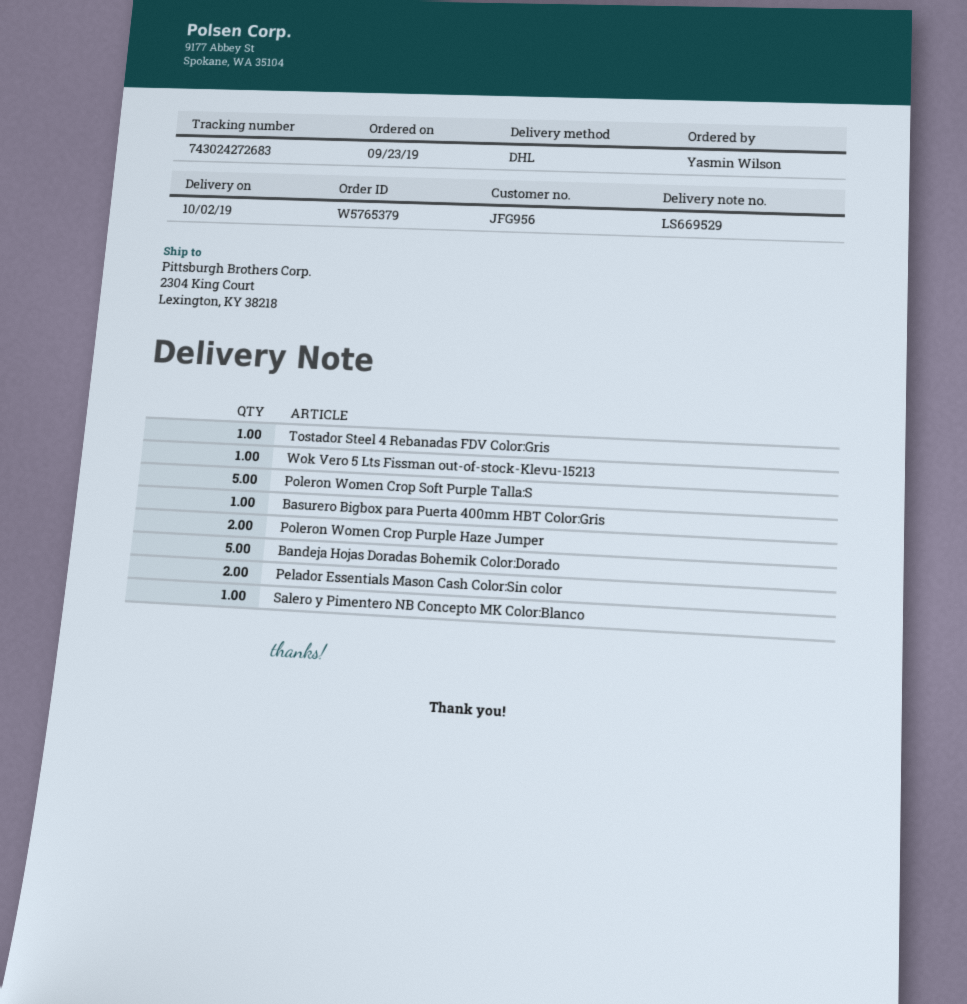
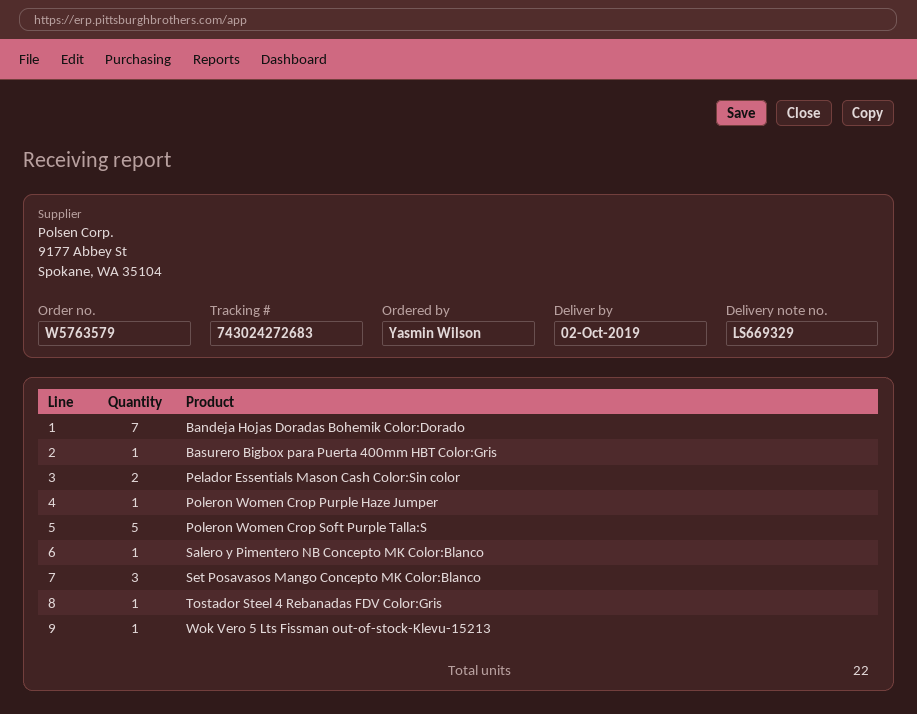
order number: W5765379 -> W5763579
delivery note number: LS669529 -> LS669329
Poleron Women Crop Purple Haze Jumper: 2 -> 1
Bandeja Hojas Doradas Bohemik Color:Dorado: 5 -> 7
Set Posavasos Mango Concepto MK Color:Blanco: none -> 3

